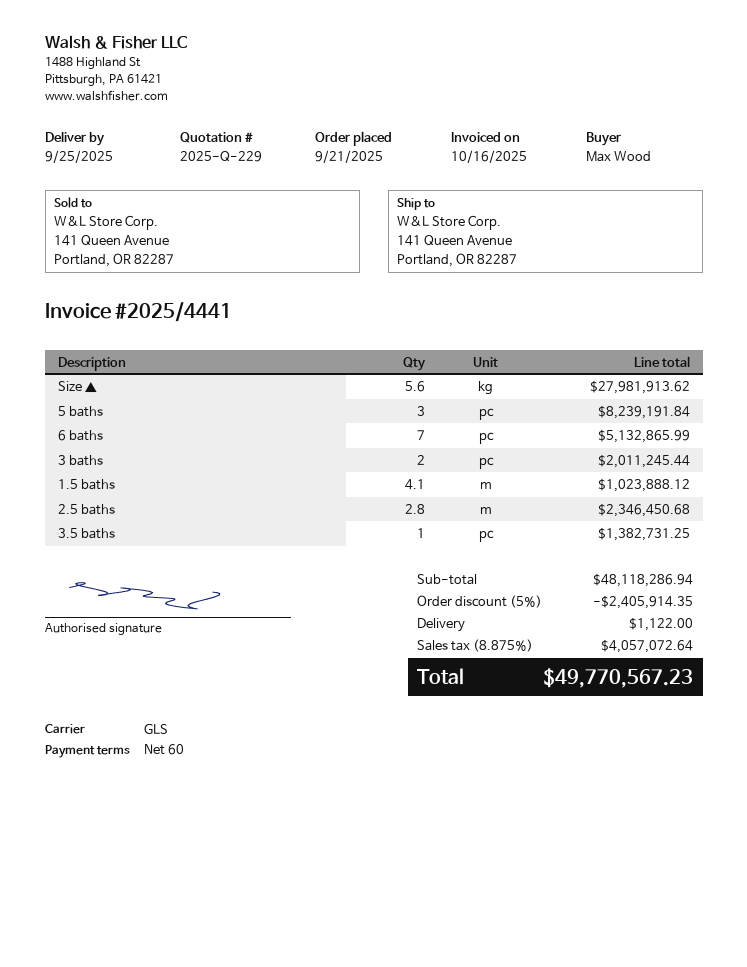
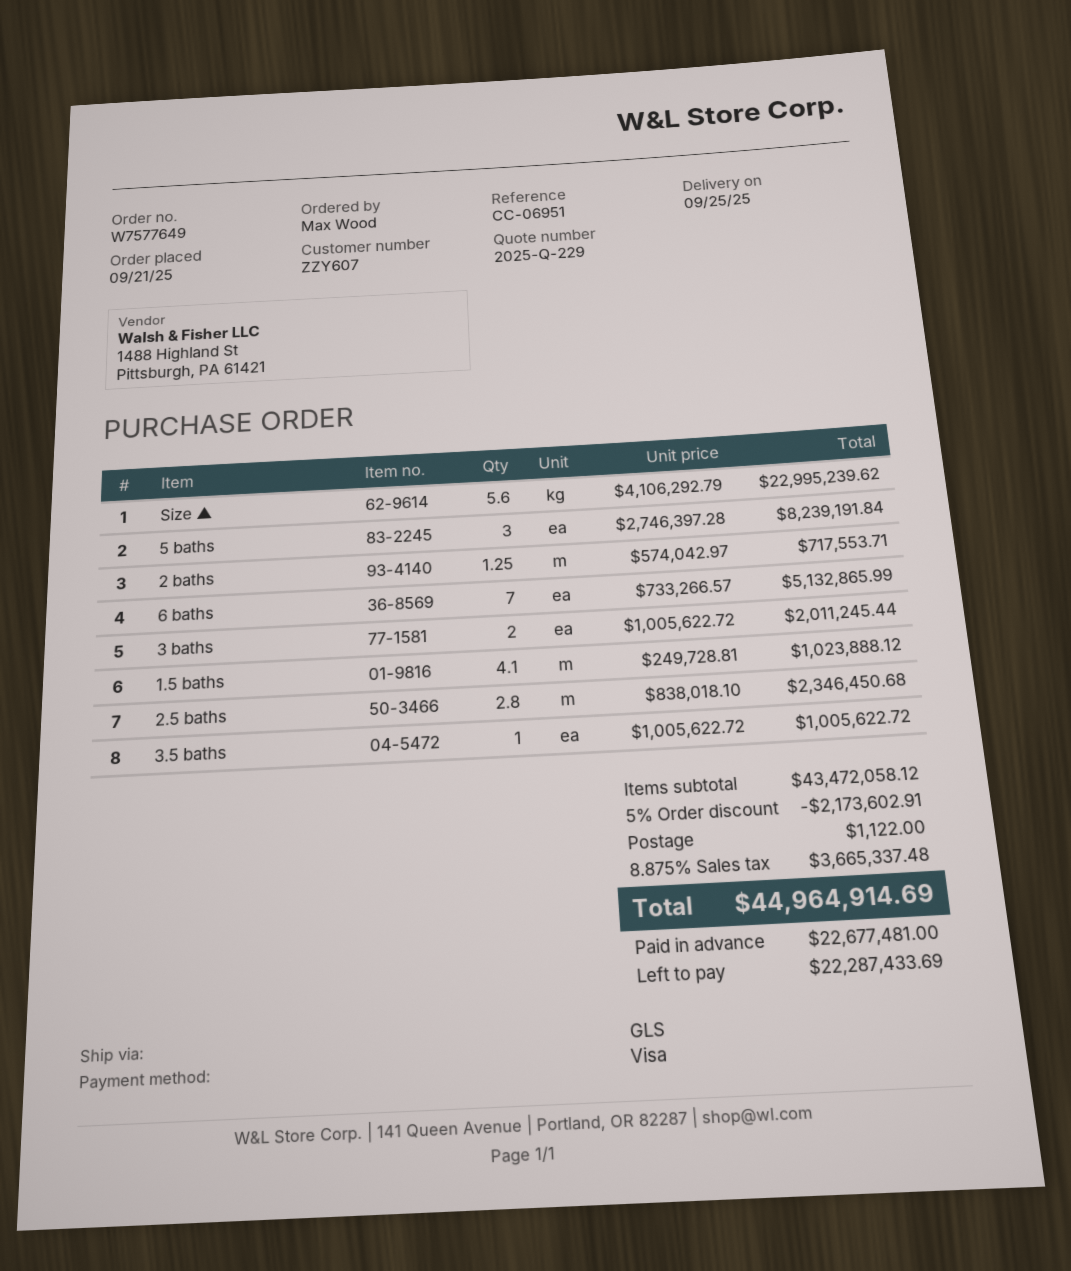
Size ▲: 5.6 for 27981913.62 -> 5.6 for 22995239.62
3.5 baths: 1 for 1382731.25 -> 1 for 1005622.72
2 baths: none -> 1.25 for 717553.71
subtotal: 48118286.94 -> 43472058.12
discount: 5% = 2405914.35 -> 5% = 2173602.91
tax: 8.875% = 4057072.64 -> 8.875% = 3665337.48
total: 49770567.23 -> 44964914.69

